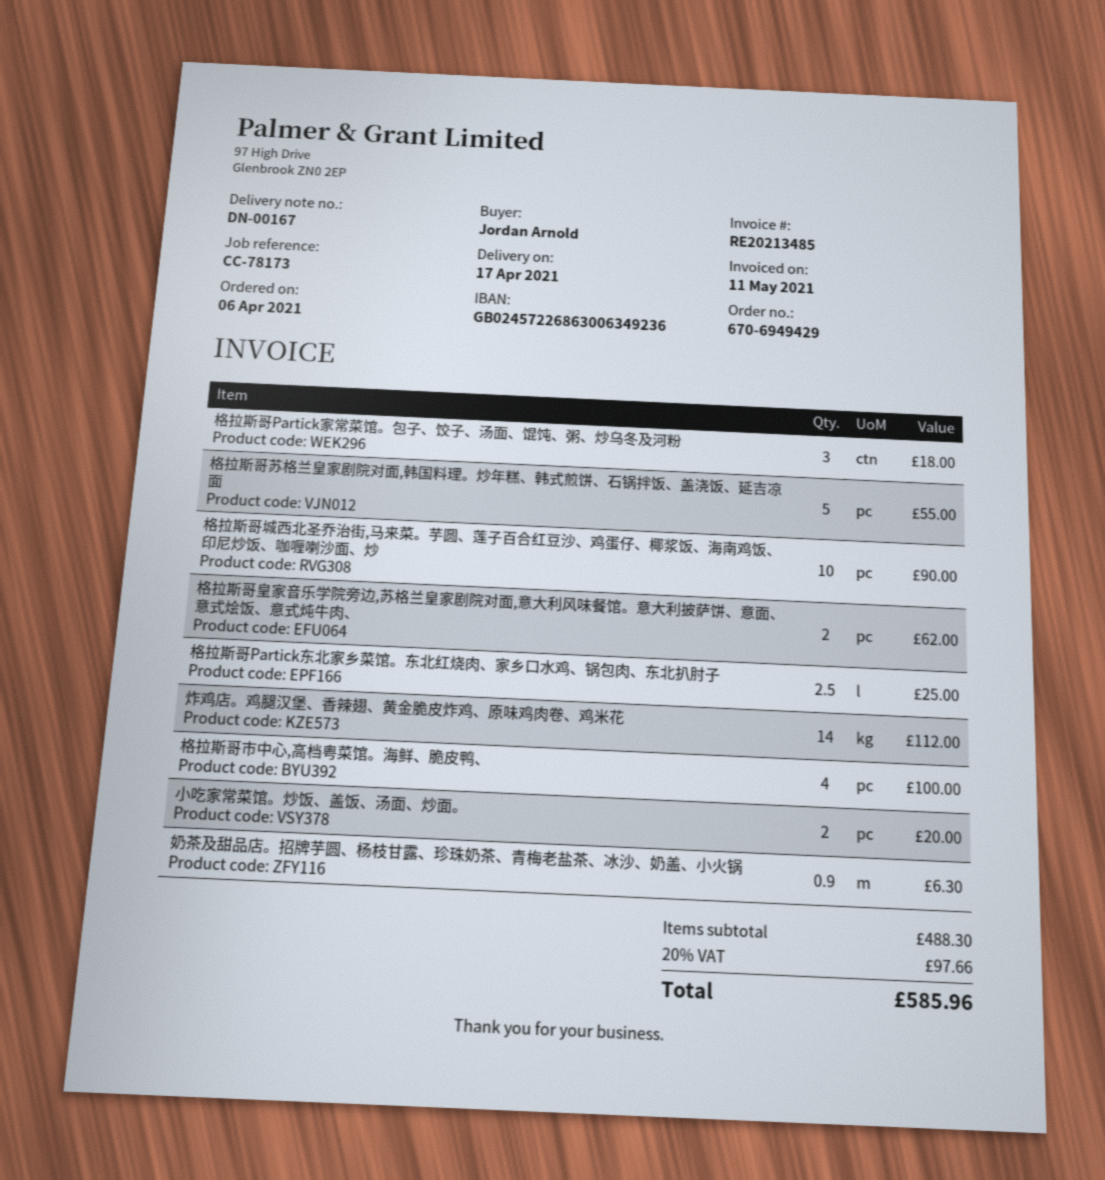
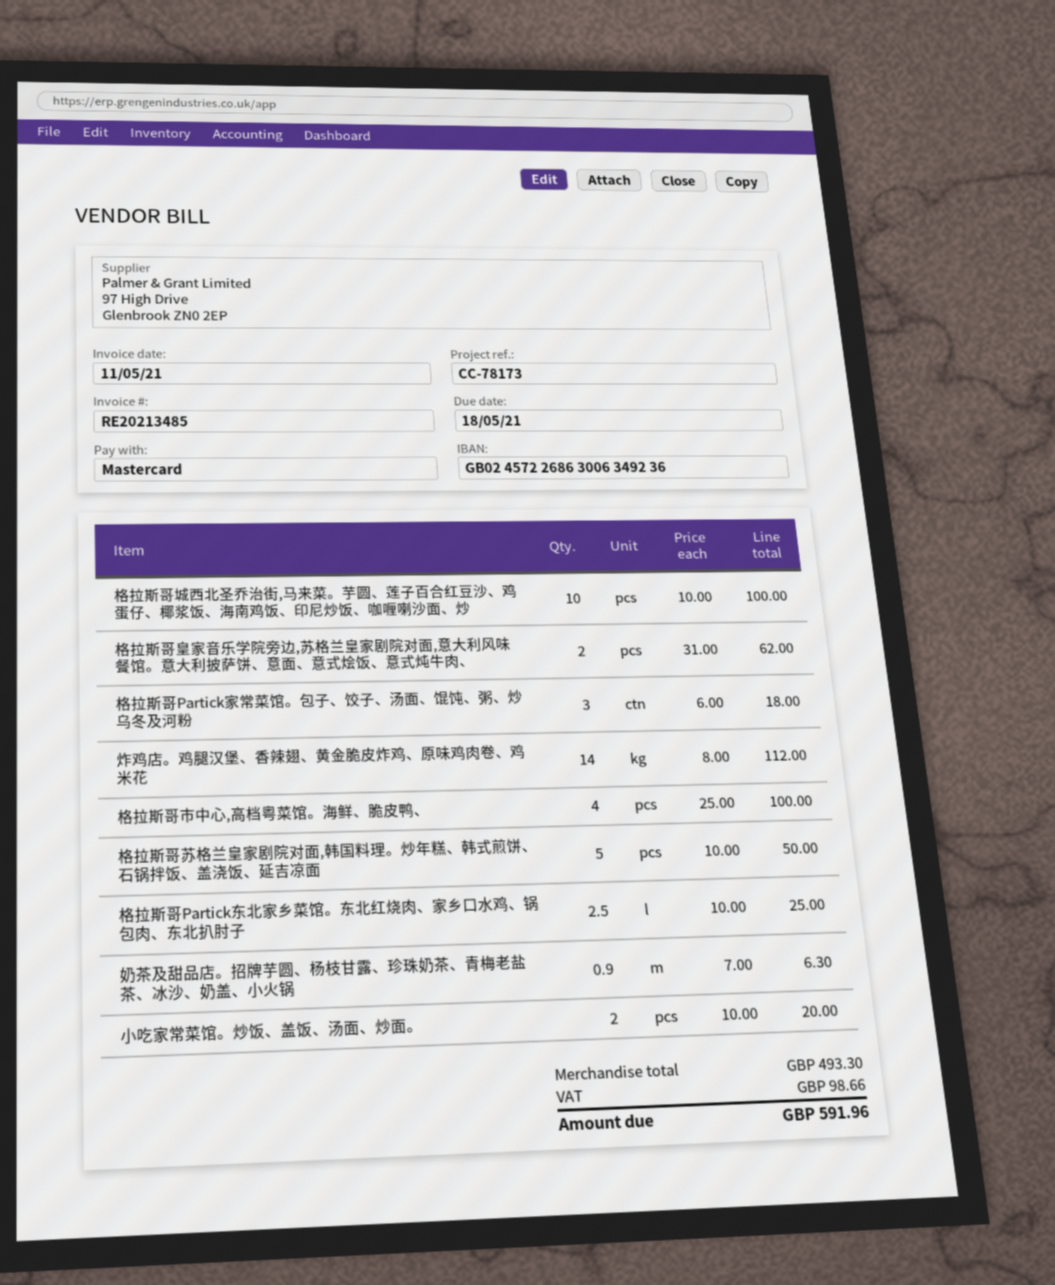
格拉斯哥苏格兰皇家剧院对面,韩国料理。炒年糕、韩式煎饼、石锅拌饭、盖浇饭、延吉凉面: 5 for 55.00 -> 5 for 50.00
格拉斯哥城西北圣乔治街,马来菜。芋圆、莲子百合红豆沙、鸡蛋仔、椰浆饭、海南鸡饭、印尼炒饭、咖喱喇沙面、炒: 10 for 90.00 -> 10 for 100.00
subtotal: 488.30 -> 493.30
tax: 97.66 -> 98.66
total: 585.96 -> 591.96

